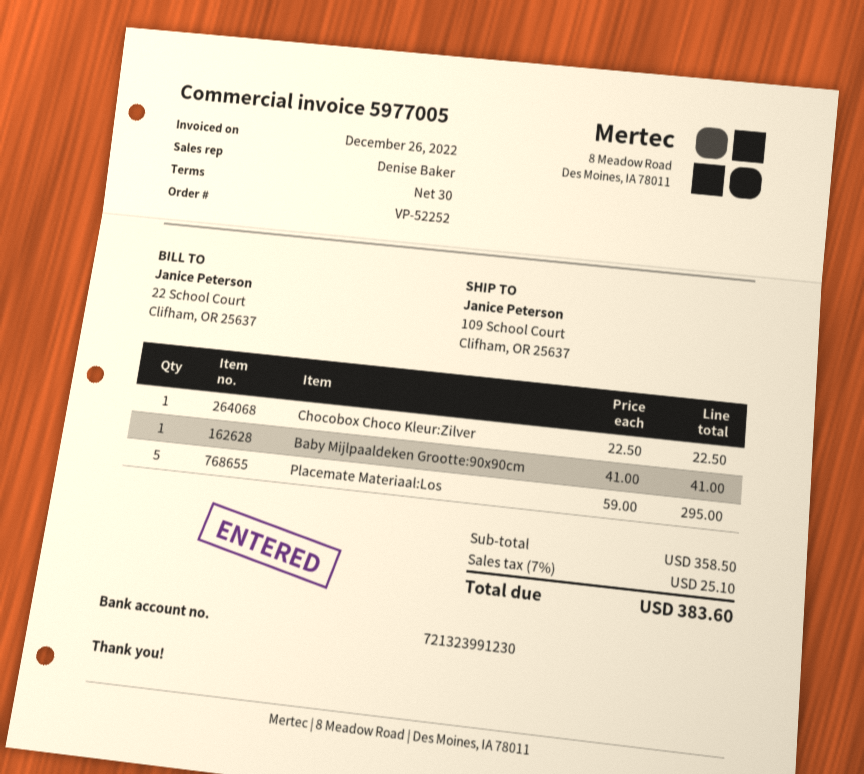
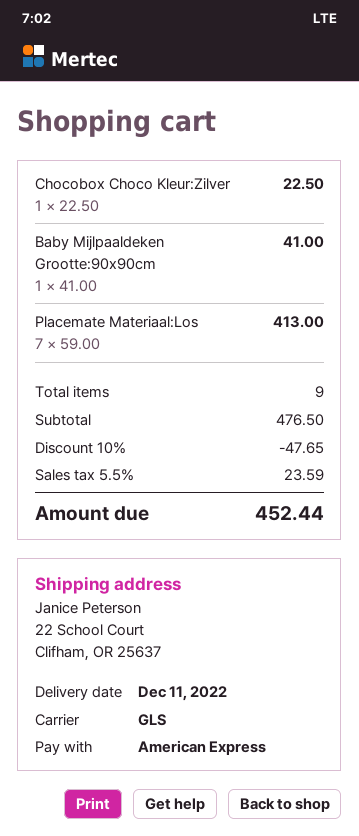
ship to: 109 School Court, Clifham, OR 25637 -> 22 School Court, Clifham, OR 25637
Placemate Materiaal:Los: 5 x 59.00 = 295.00 -> 7 x 59.00 = 413.00
subtotal: 358.50 -> 476.50
discount: none -> 10% = 47.65
tax: 7% = 25.10 -> 5.5% = 23.59
total: 383.60 -> 452.44

